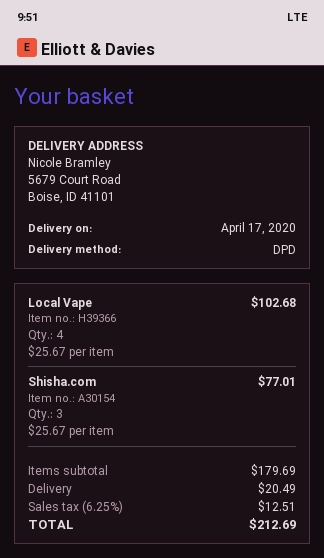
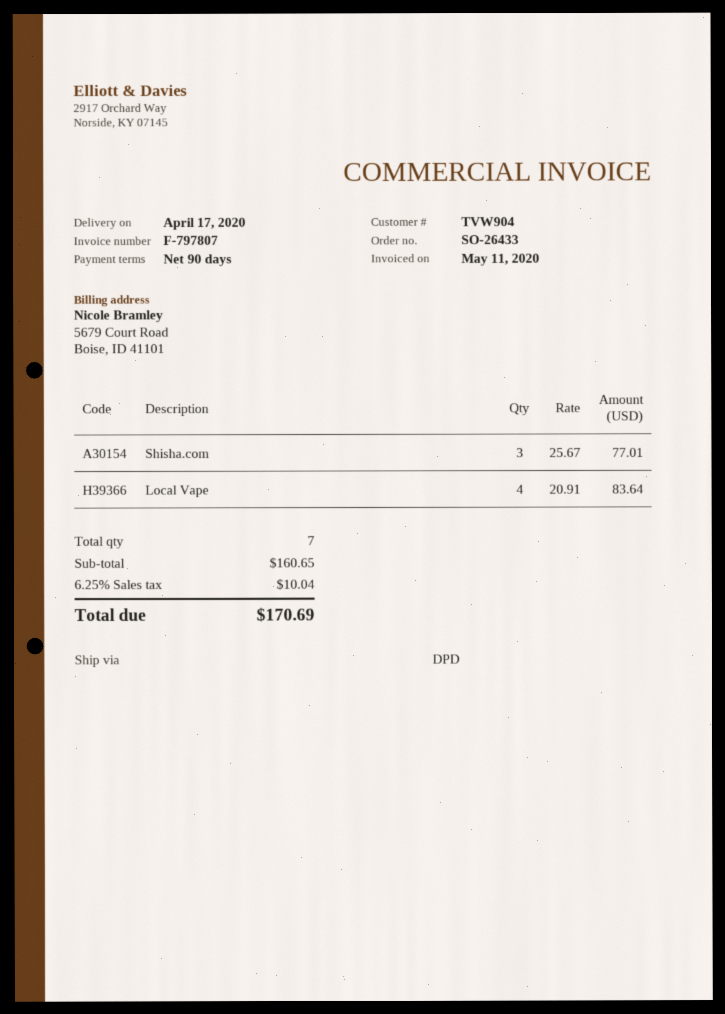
Local Vape: 4 x 25.67 = 102.68 -> 4 x 20.91 = 83.64
subtotal: 179.69 -> 160.65
shipping: 20.49 -> none
tax: 6.25% = 12.51 -> 6.25% = 10.04
total: 212.69 -> 170.69

